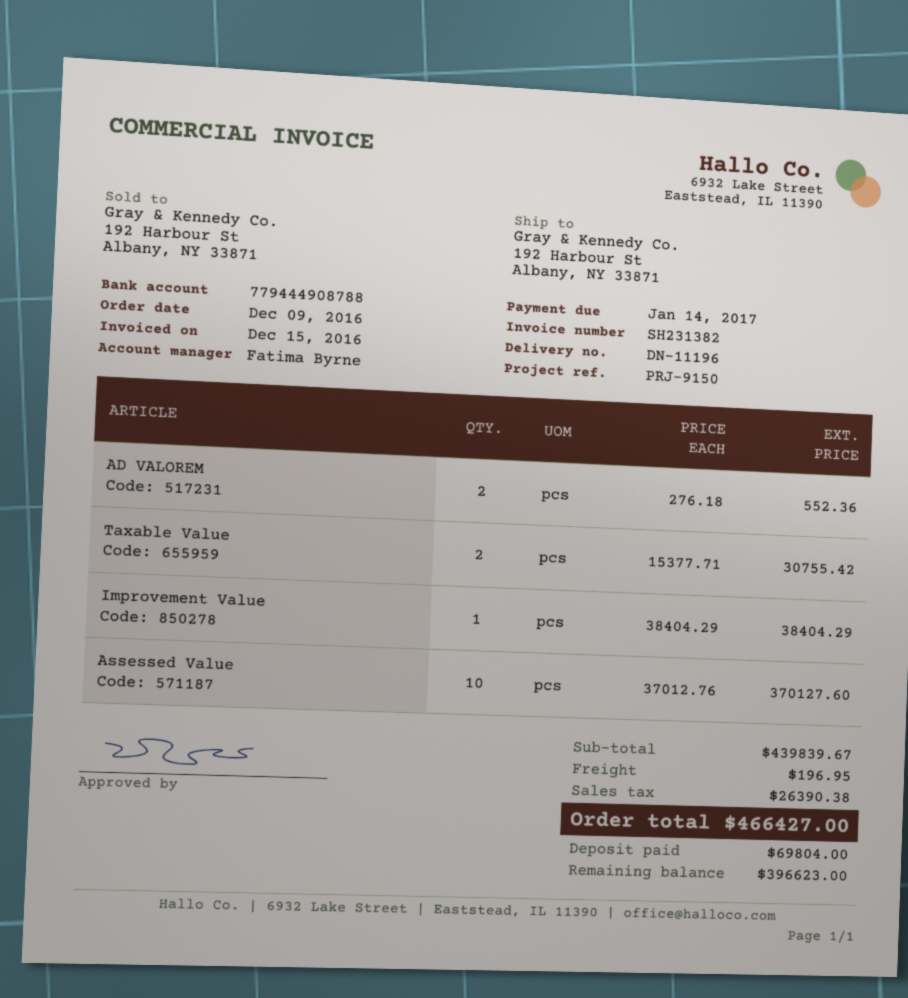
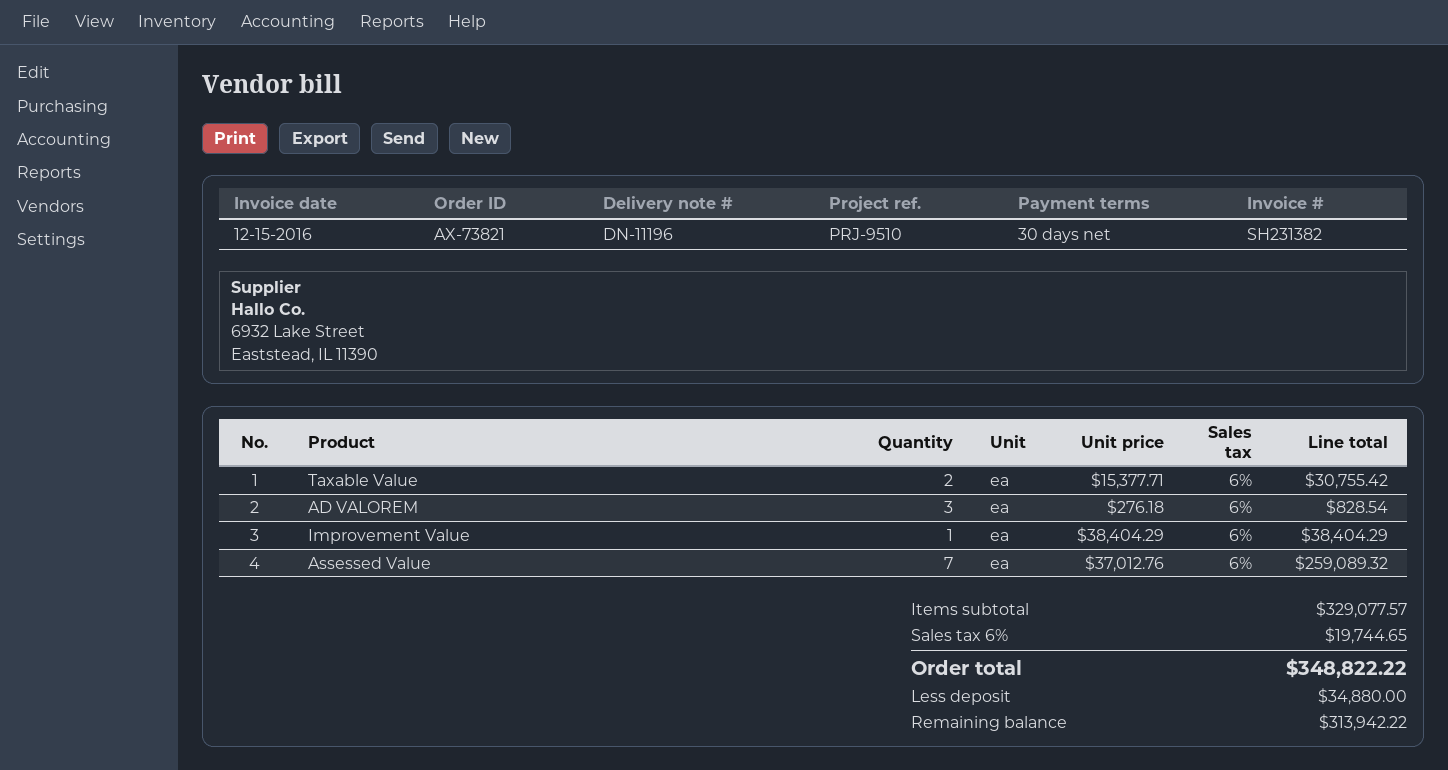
reference: PRJ-9150 -> PRJ-9510
AD VALOREM: 2 x 276.18 = 552.36 -> 3 x 276.18 = 828.54
Assessed Value: 10 x 37012.76 = 370127.60 -> 7 x 37012.76 = 259089.32
subtotal: 439839.67 -> 329077.57
shipping: 196.95 -> none
tax: 26390.38 -> 19744.65
total: 466427.00 -> 348822.22
deposit: 69804.00 -> 34880.00
balance: 396623.00 -> 313942.22

